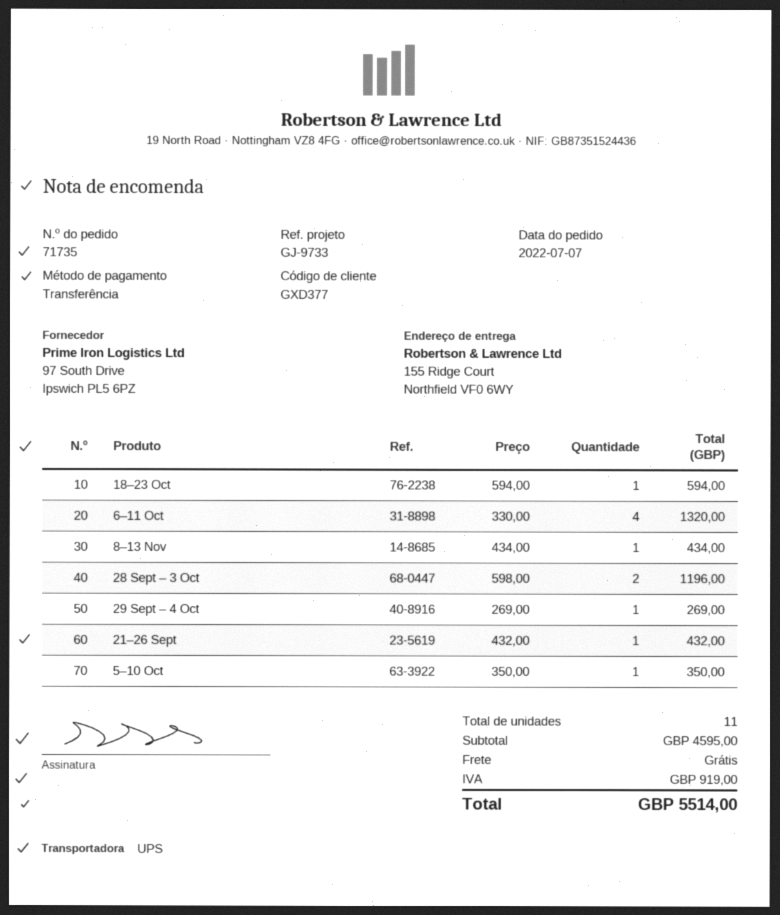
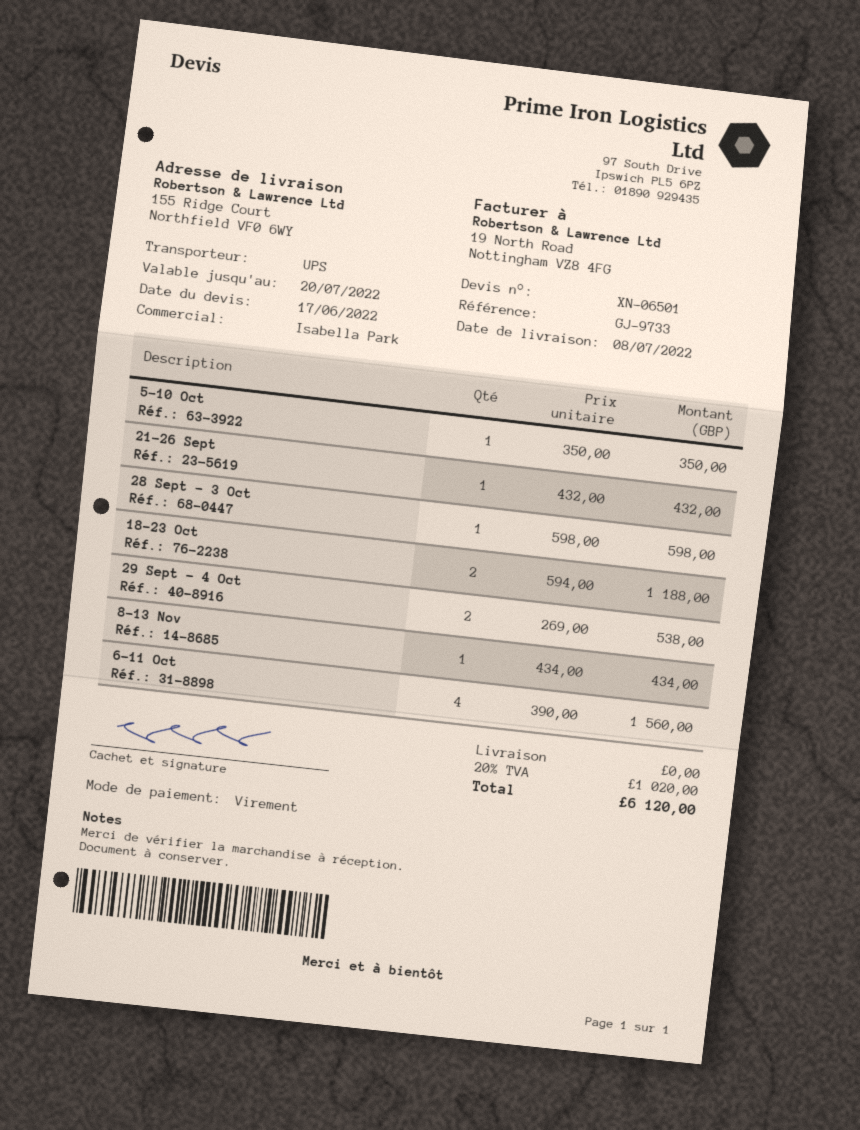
18–23 Oct: 1 x 594.00 = 594.00 -> 2 x 594.00 = 1188.00
6–11 Oct: 4 x 330.00 = 1320.00 -> 4 x 390.00 = 1560.00
28 Sept – 3 Oct: 2 x 598.00 = 1196.00 -> 1 x 598.00 = 598.00
29 Sept – 4 Oct: 1 x 269.00 = 269.00 -> 2 x 269.00 = 538.00
tax: 919.00 -> 1020.00
total: 5514.00 -> 6120.00

